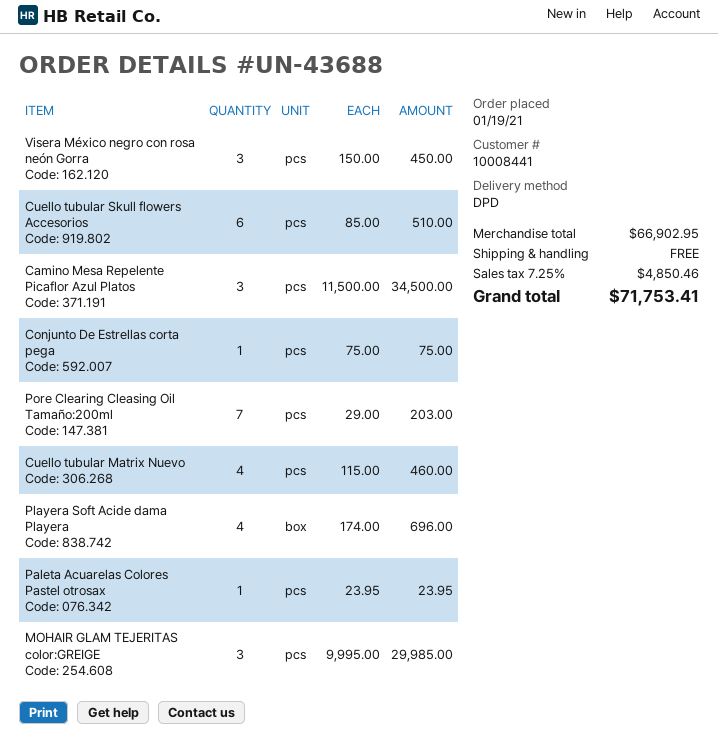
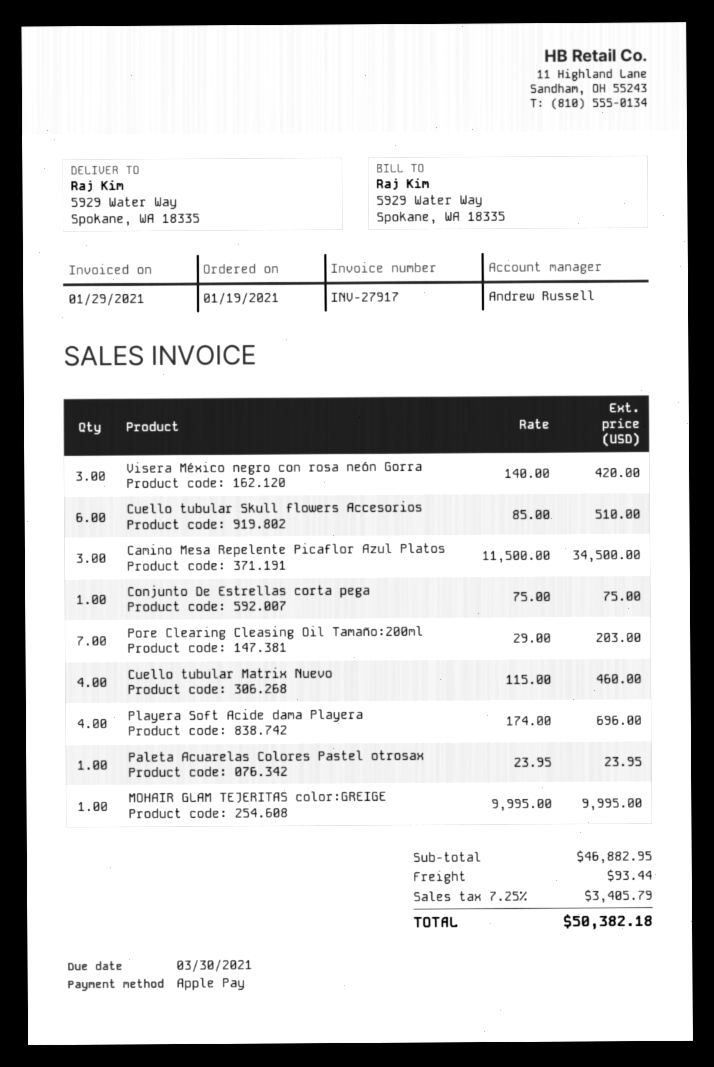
Visera México negro con rosa neón Gorra: 3 x 150.00 = 450.00 -> 3 x 140.00 = 420.00
MOHAIR GLAM TEJERITAS color:GREIGE: 3 x 9995.00 = 29985.00 -> 1 x 9995.00 = 9995.00
subtotal: 66902.95 -> 46882.95
shipping: 0.00 -> 93.44
tax: 7.25% = 4850.46 -> 7.25% = 3405.79
total: 71753.41 -> 50382.18

